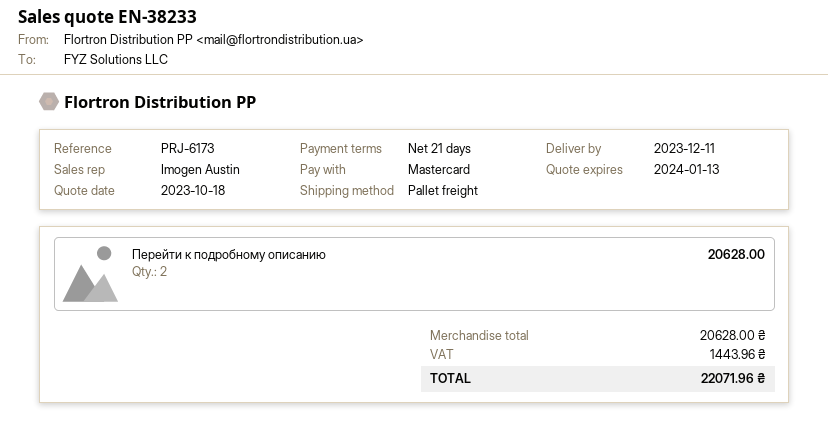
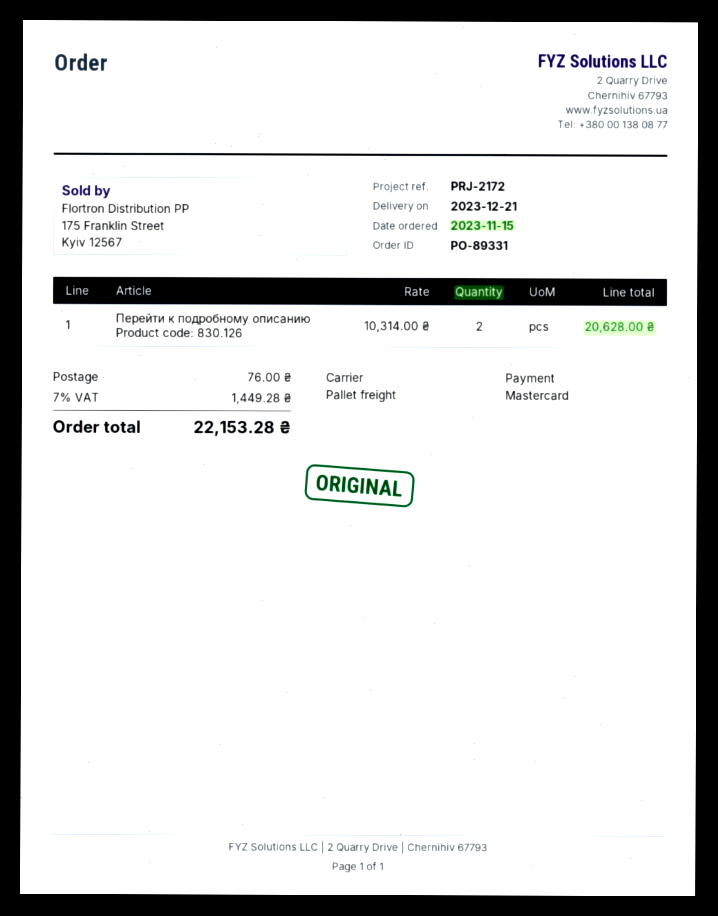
delivery date: 2023-12-11 -> 2023-12-21
reference: PRJ-6173 -> PRJ-2172
shipping: none -> 76.00
tax: 1443.96 -> 1449.28
total: 22071.96 -> 22153.28

